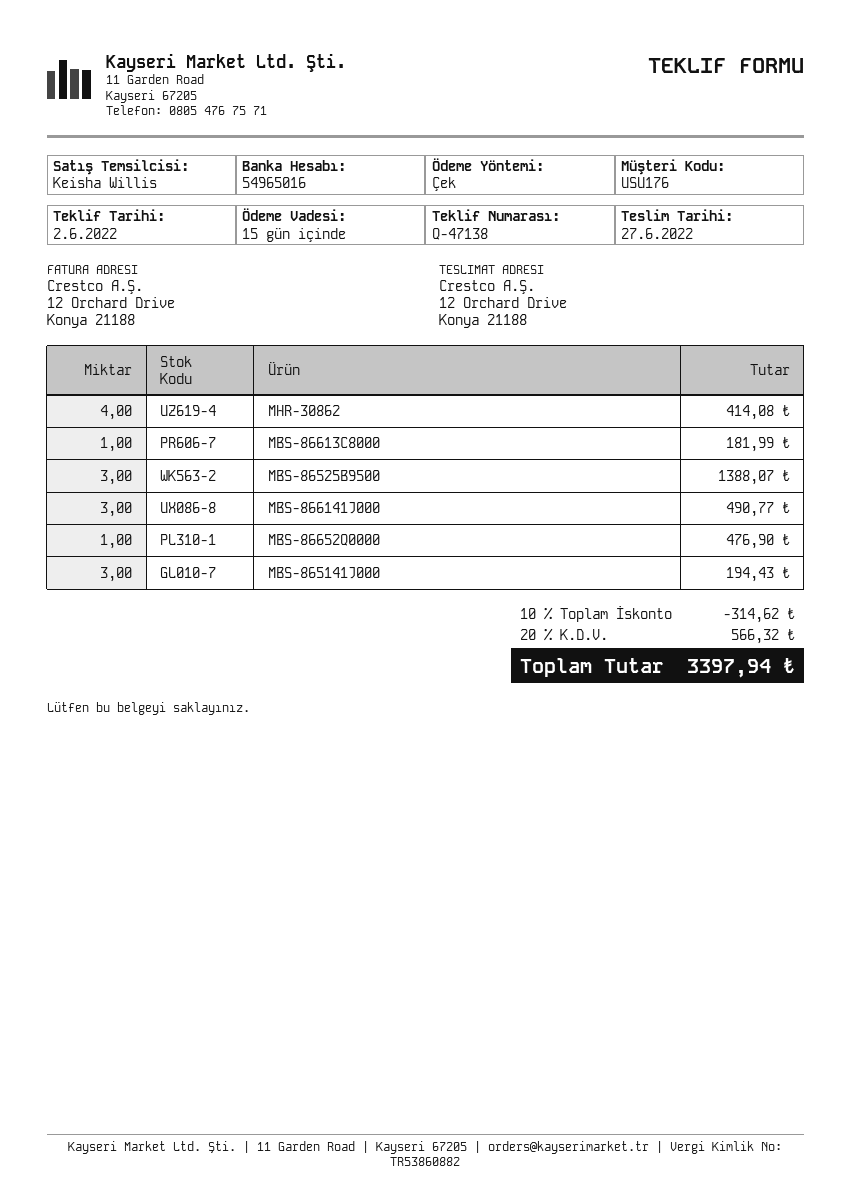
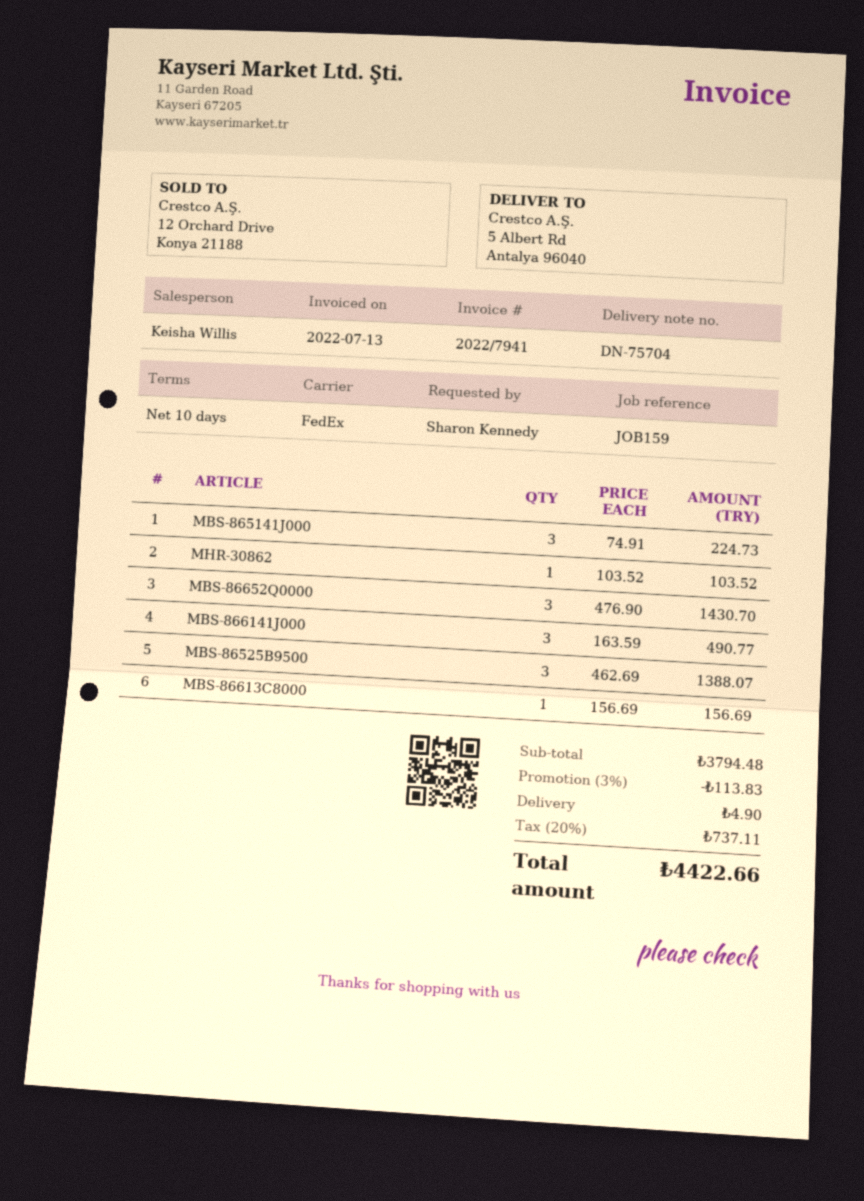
payment terms: 15 days -> 10 days
ship to: 12 Orchard Drive, Konya 21188 -> 5 Albert Rd, Antalya 96040
MHR-30862: 4 for 414.08 -> 1 for 103.52
MBS-86613C8000: 1 for 181.99 -> 1 for 156.69
MBS-86652Q0000: 1 for 476.90 -> 3 for 1430.70
MBS-865141J000: 3 for 194.43 -> 3 for 224.73
discount: 10% = 314.62 -> 3% = 113.83
shipping: none -> 4.90
tax: 20% = 566.32 -> 20% = 737.11
total: 3397.94 -> 4422.66

